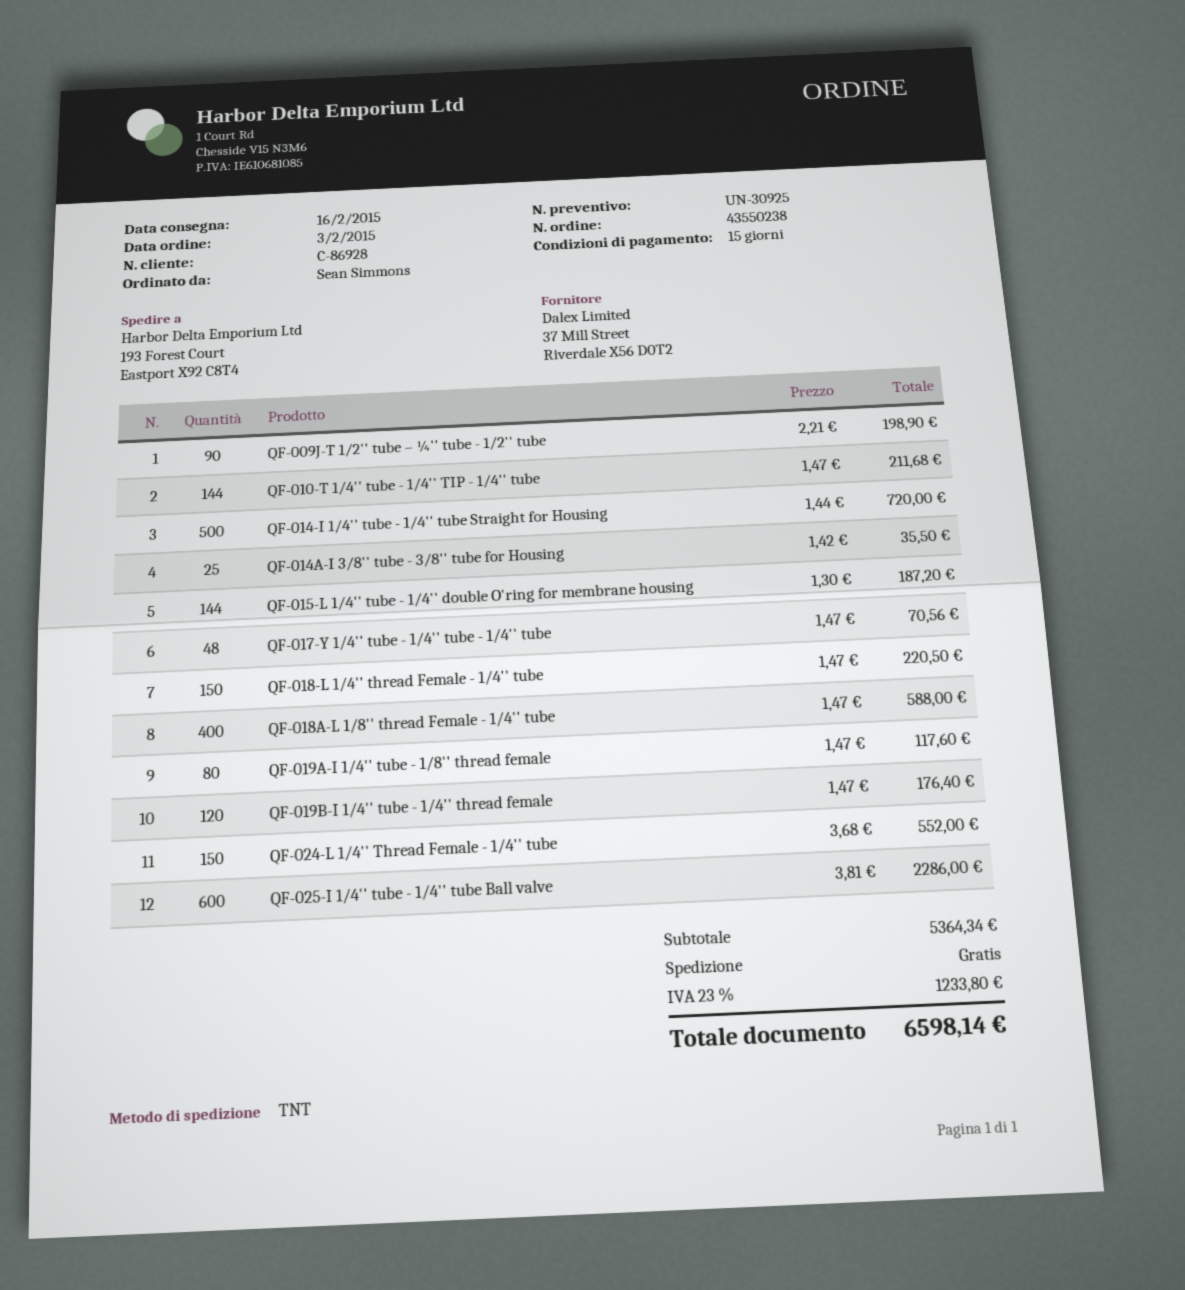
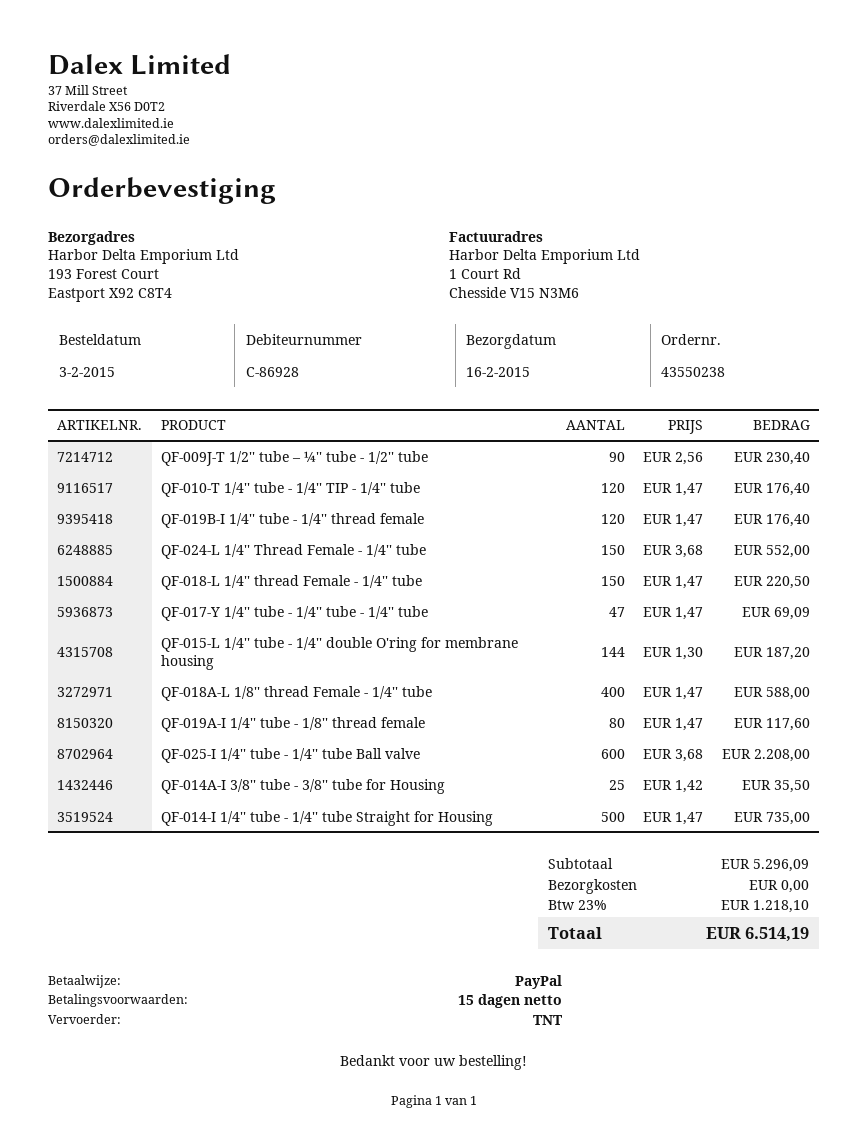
QF-009J-T 1/2'' tube – ¼'' tube - 1/2'' tube: 90 x 2.21 = 198.90 -> 90 x 2.56 = 230.40
QF-010-T 1/4'' tube - 1/4'' TIP - 1/4'' tube: 144 x 1.47 = 211.68 -> 120 x 1.47 = 176.40
QF-014-I 1/4'' tube - 1/4'' tube Straight for Housing: 500 x 1.44 = 720.00 -> 500 x 1.47 = 735.00
QF-017-Y 1/4'' tube - 1/4'' tube - 1/4'' tube: 48 x 1.47 = 70.56 -> 47 x 1.47 = 69.09
QF-025-I 1/4'' tube - 1/4'' tube Ball valve: 600 x 3.81 = 2286.00 -> 600 x 3.68 = 2208.00
subtotal: 5364.34 -> 5296.09
tax: 23% = 1233.80 -> 23% = 1218.10
total: 6598.14 -> 6514.19

